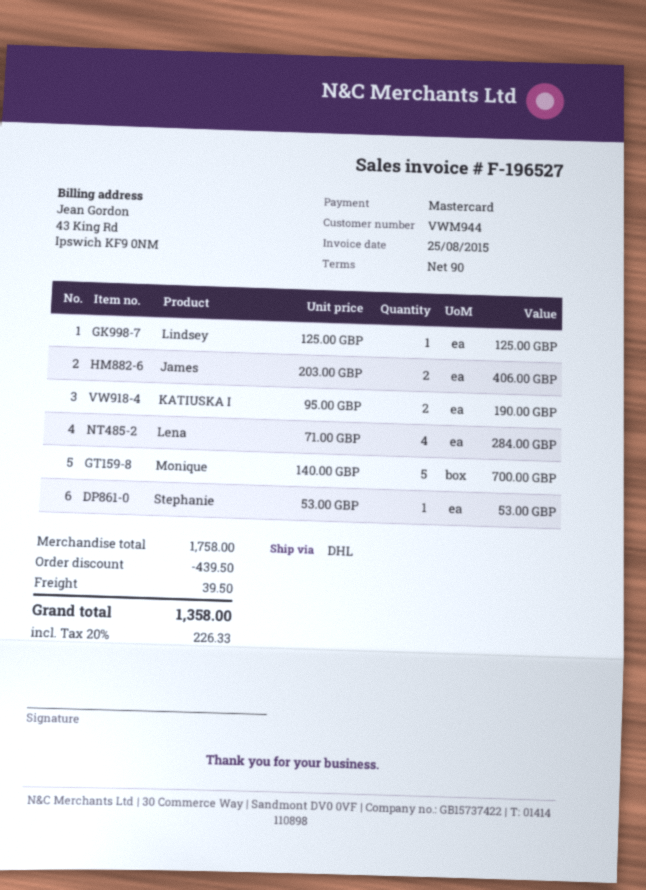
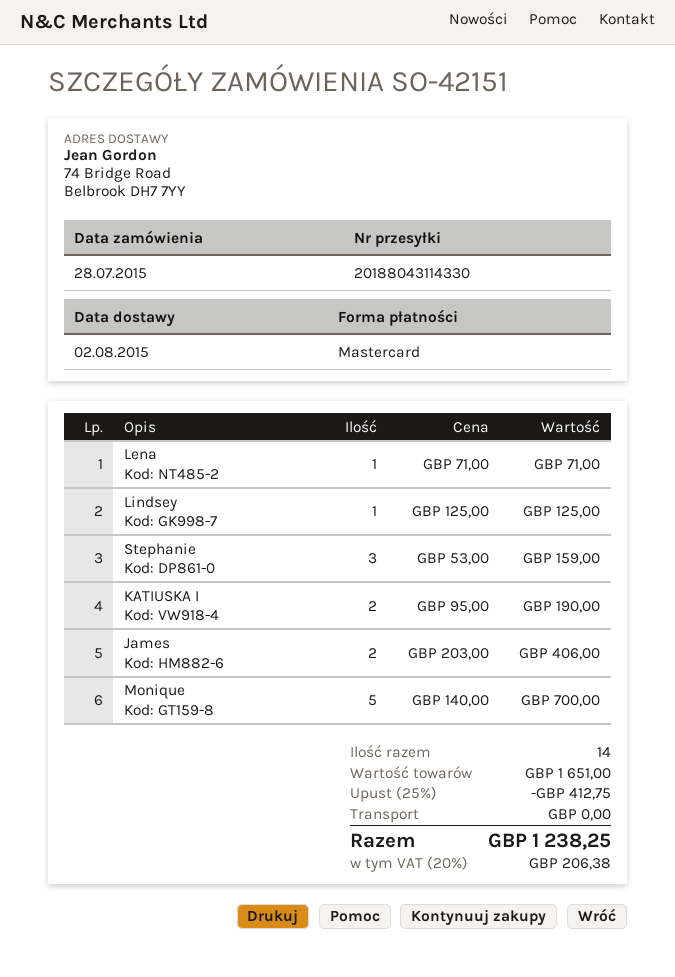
Lena: 4 x 71.00 = 284.00 -> 1 x 71.00 = 71.00
Stephanie: 1 x 53.00 = 53.00 -> 3 x 53.00 = 159.00
subtotal: 1758.00 -> 1651.00
discount: 439.50 -> 412.75
shipping: 39.50 -> 0.00
tax: 20% = 226.33 -> 20% = 206.38
total: 1358.00 -> 1238.25

